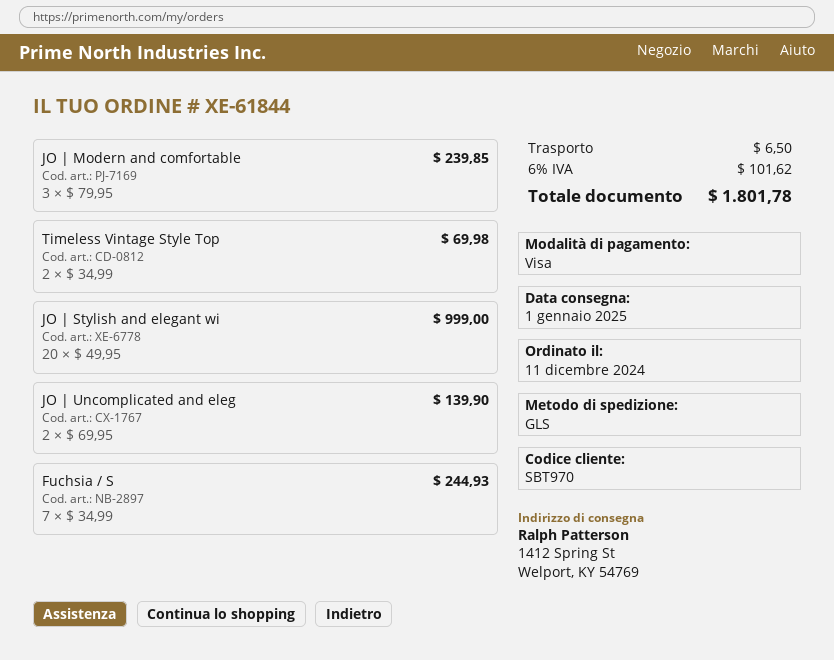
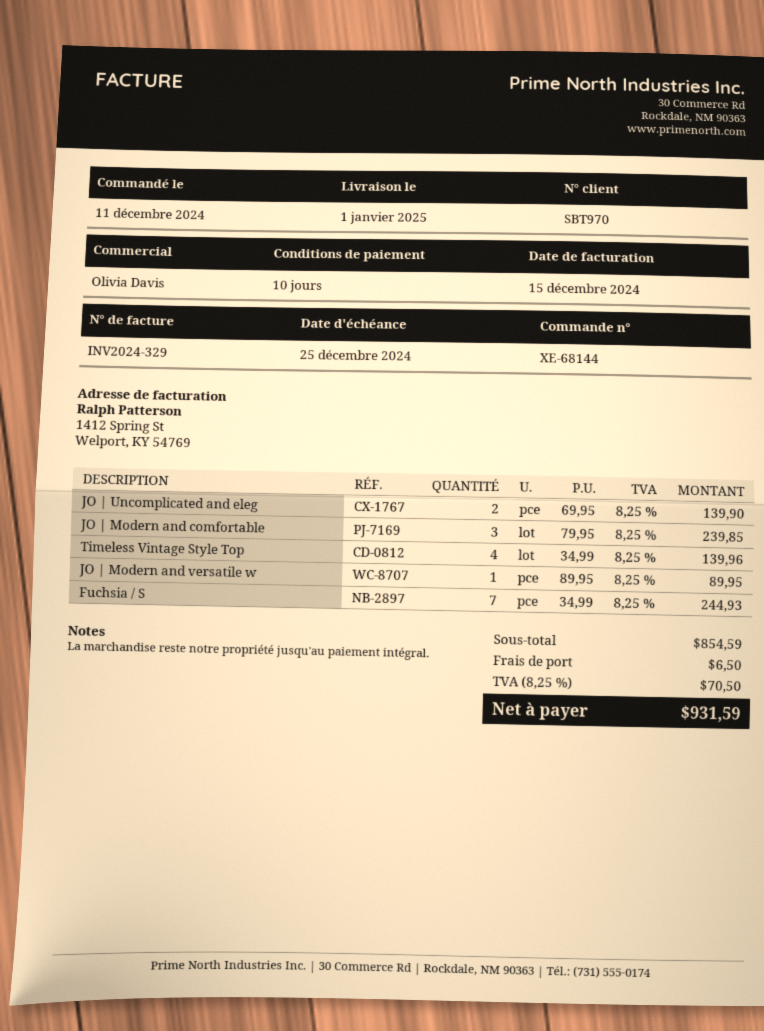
order number: XE-61844 -> XE-68144
Timeless Vintage Style Top: 2 x 34.99 = 69.98 -> 4 x 34.99 = 139.96
JO | Stylish and elegant wi: 20 x 49.95 = 999.00 -> none
JO | Modern and versatile w: none -> 1 x 89.95 = 89.95
tax: 6% = 101.62 -> 8.25% = 70.50
total: 1801.78 -> 931.59

